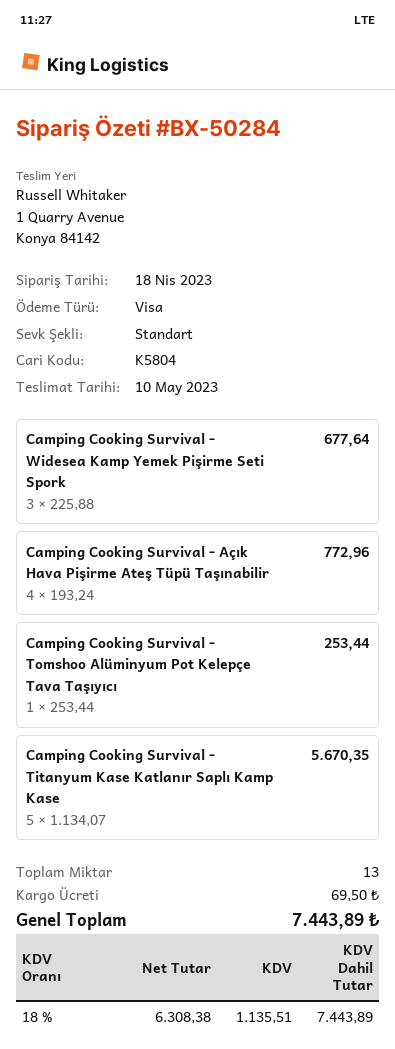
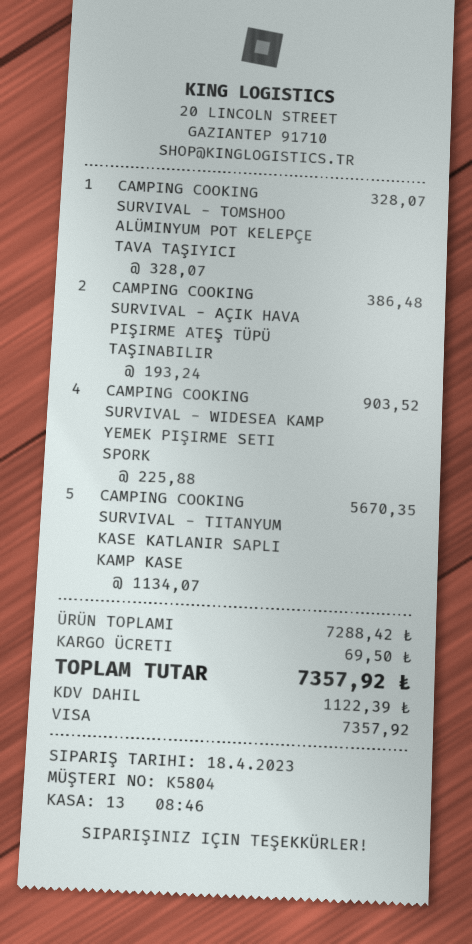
Camping Cooking Survival - Widesea Kamp Yemek Pişirme Seti Spork: 3 x 225.88 = 677.64 -> 4 x 225.88 = 903.52
Camping Cooking Survival - Açık Hava Pişirme Ateş Tüpü Taşınabilir: 4 x 193.24 = 772.96 -> 2 x 193.24 = 386.48
Camping Cooking Survival - Tomshoo Alüminyum Pot Kelepçe Tava Taşıyıcı: 1 x 253.44 = 253.44 -> 1 x 328.07 = 328.07
tax: 1135.51 -> 1122.39
total: 7443.89 -> 7357.92

